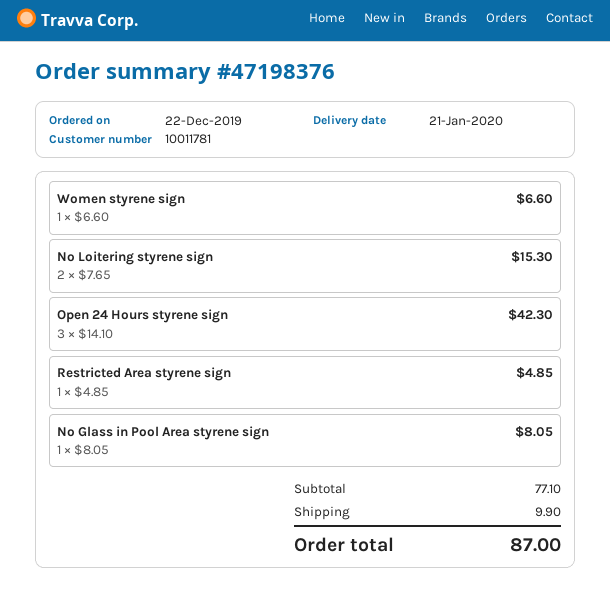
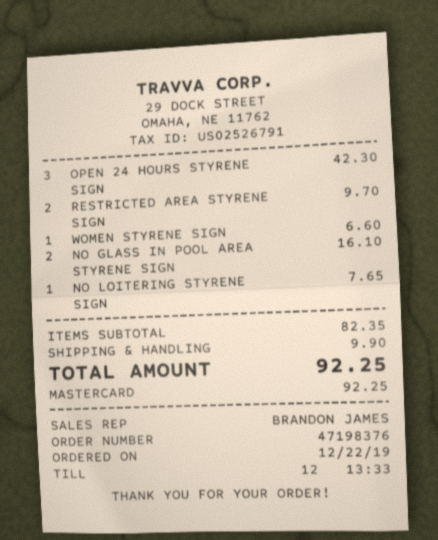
No Loitering styrene sign: 2 for 15.30 -> 1 for 7.65
Restricted Area styrene sign: 1 for 4.85 -> 2 for 9.70
No Glass in Pool Area styrene sign: 1 for 8.05 -> 2 for 16.10
subtotal: 77.10 -> 82.35
total: 87.00 -> 92.25

